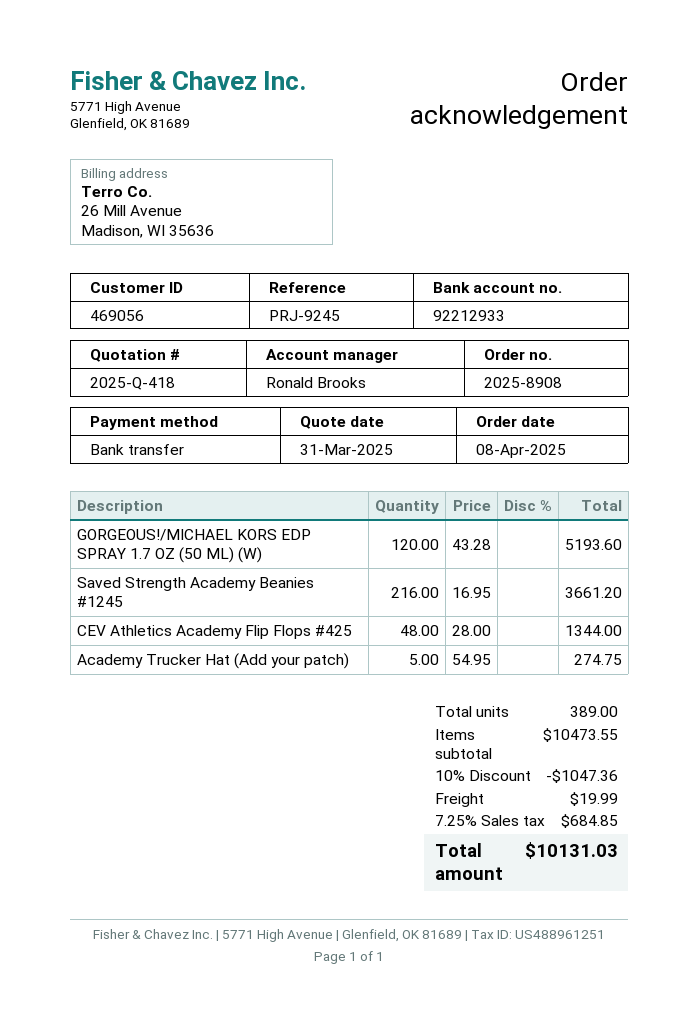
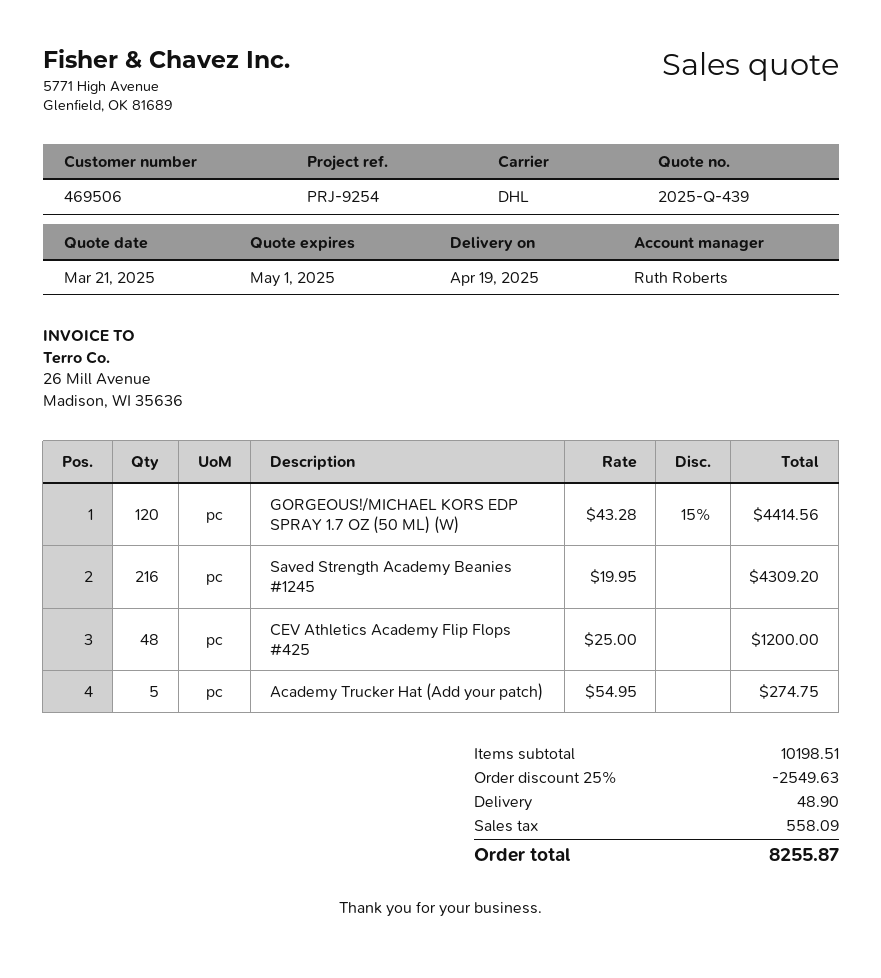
quote number: 2025-Q-418 -> 2025-Q-439
quote date: 2025-03-31 -> 2025-03-21
customer number: 469056 -> 469506
reference: PRJ-9245 -> PRJ-9254
sales rep: Ronald Brooks -> Ruth Roberts
GORGEOUS!/MICHAEL KORS EDP SPRAY 1.7 OZ (50 ML) (W): 120 x 43.28 = 5193.60 -> 120 x 43.28 - 15% = 4414.56
Saved Strength Academy Beanies #1245: 216 x 16.95 = 3661.20 -> 216 x 19.95 = 4309.20
CEV Athletics Academy Flip Flops #425: 48 x 28.00 = 1344.00 -> 48 x 25.00 = 1200.00
subtotal: 10473.55 -> 10198.51
discount: 10% = 1047.36 -> 25% = 2549.63
shipping: 19.99 -> 48.90
tax: 684.85 -> 558.09
total: 10131.03 -> 8255.87

